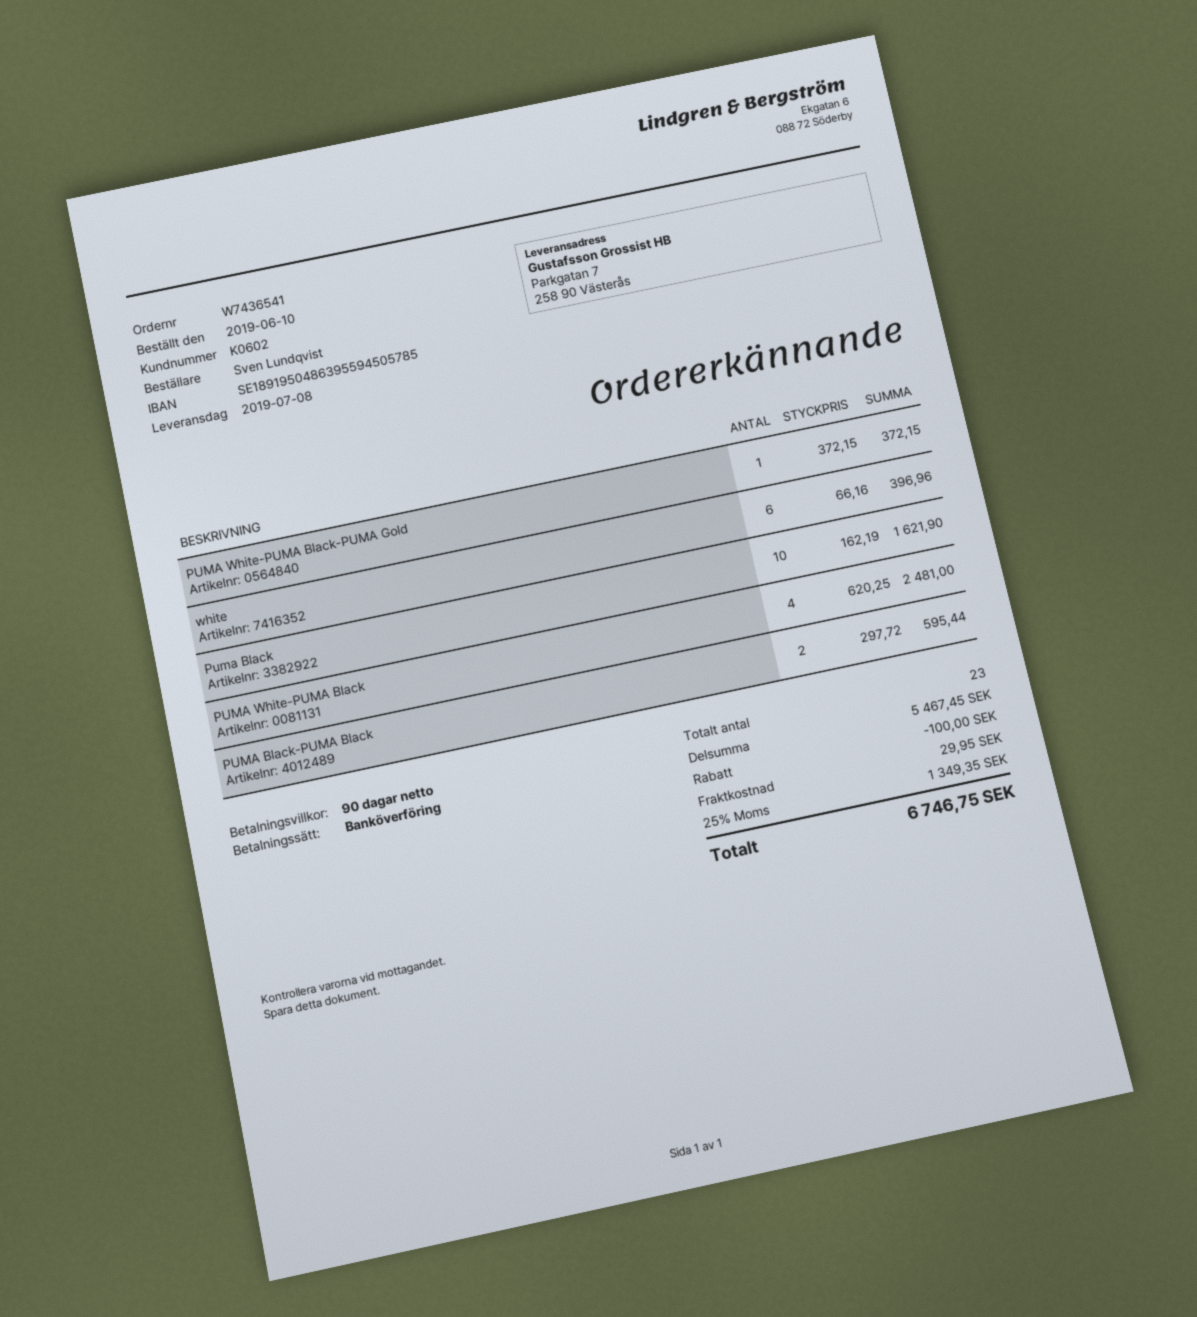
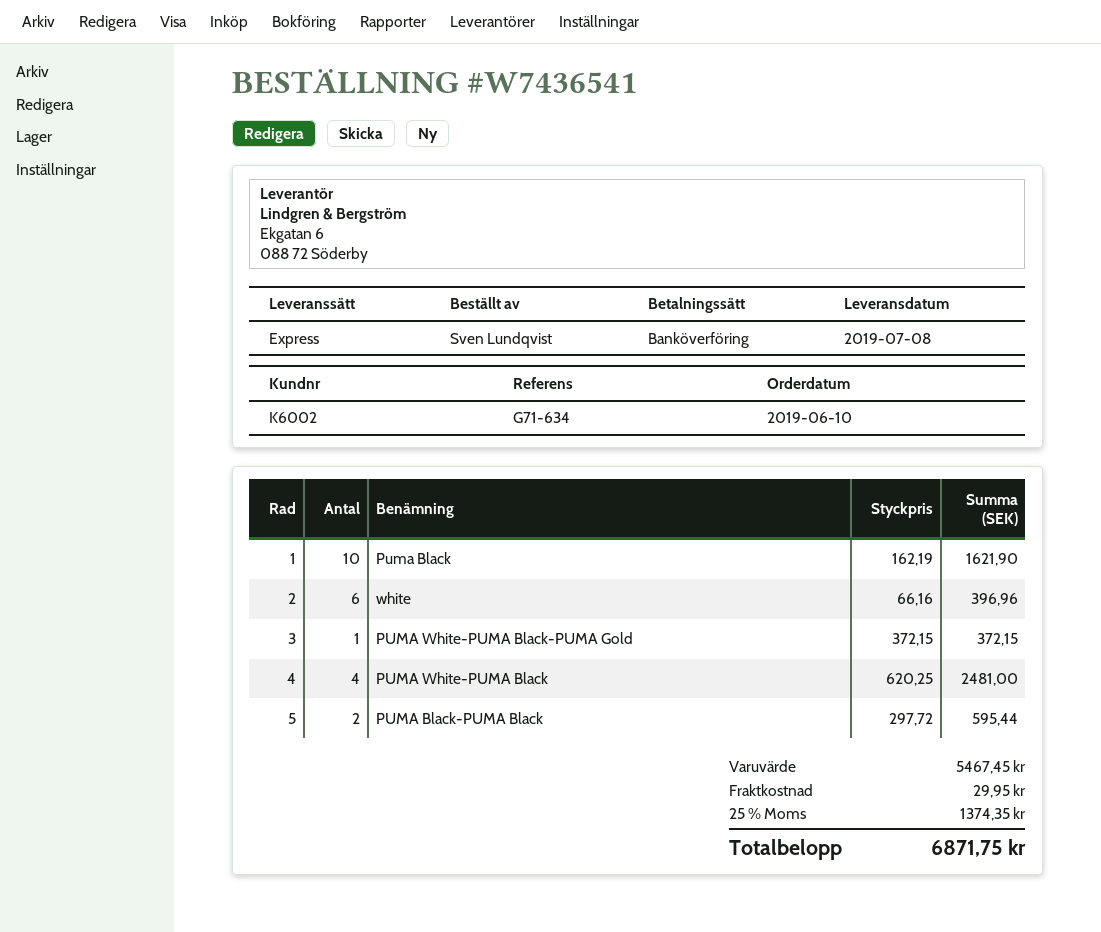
customer number: K0602 -> K6002
discount: 100.00 -> none
tax: 25% = 1349.35 -> 25% = 1374.35
total: 6746.75 -> 6871.75

